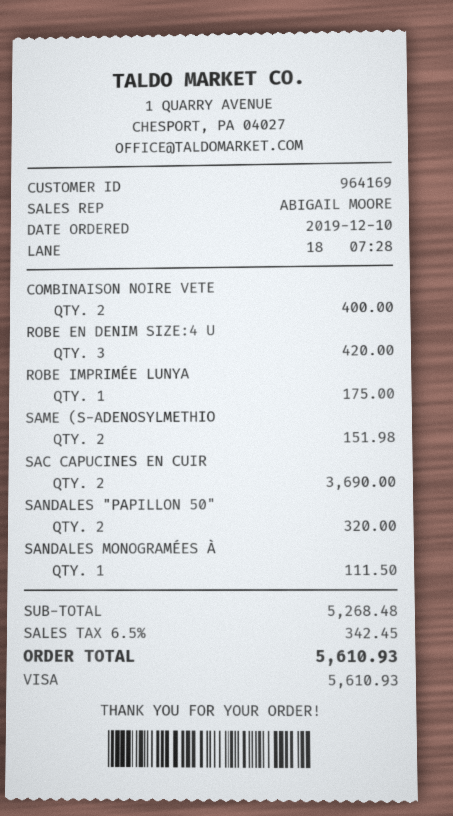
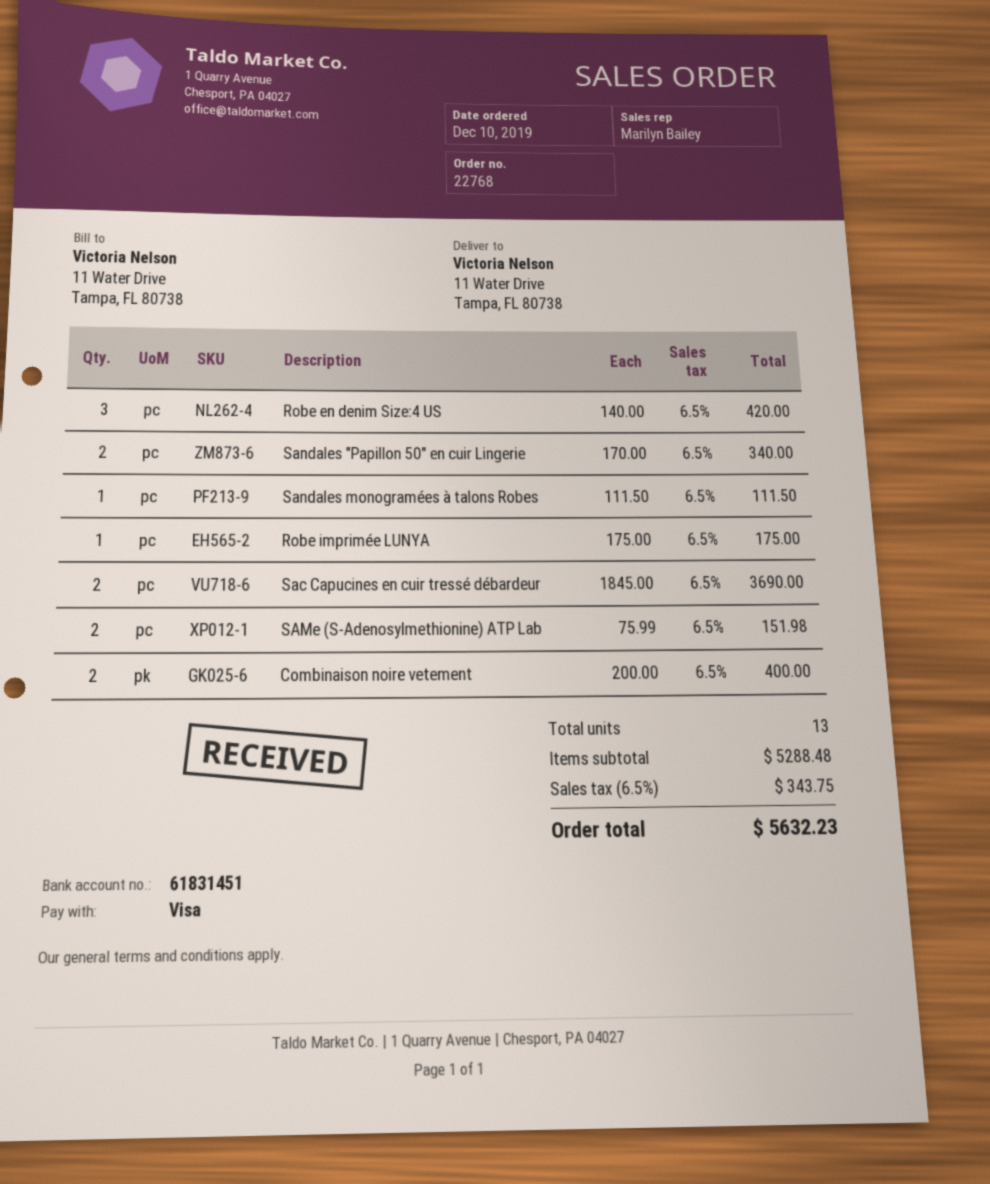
sales rep: ABIGAIL MOORE -> Marilyn Bailey
SANDALES "PAPILLON 50": 2 for 320.00 -> 2 for 340.00
subtotal: 5268.48 -> 5288.48
tax: 6.5% = 342.45 -> 6.5% = 343.75
total: 5610.93 -> 5632.23

